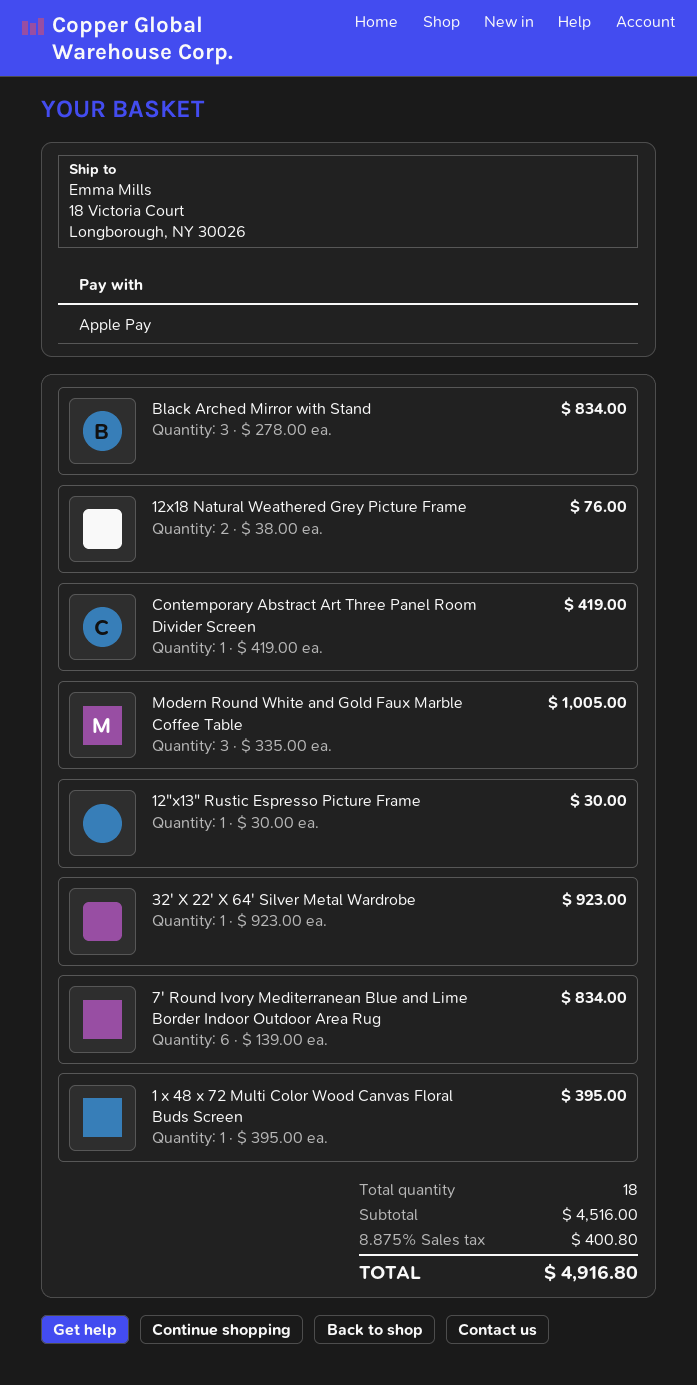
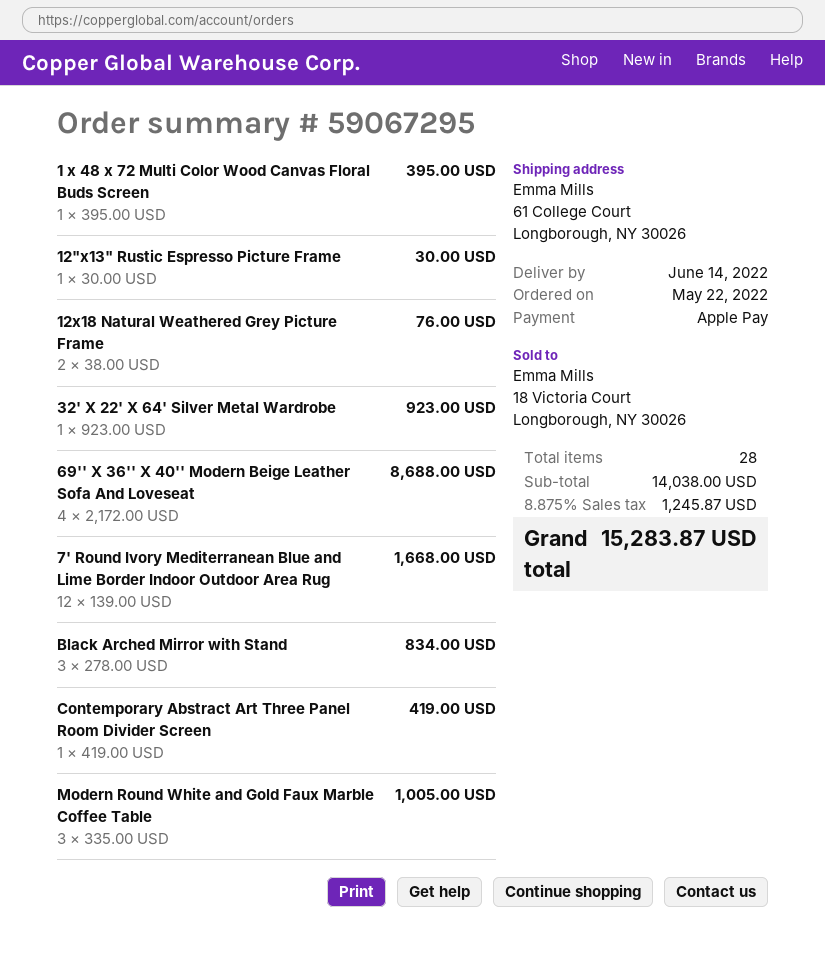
ship to: 18 Victoria Court, Longborough, NY 30026 -> 61 College Court, Longborough, NY 30026
7' Round Ivory Mediterranean Blue and Lime Border Indoor Outdoor Area Rug: 6 x 139.00 = 834.00 -> 12 x 139.00 = 1668.00
69'' X 36'' X 40'' Modern Beige Leather Sofa And Loveseat: none -> 4 x 2172.00 = 8688.00
total quantity: 18 -> 28
subtotal: 4516.00 -> 14038.00
tax: 8.875% = 400.80 -> 8.875% = 1245.87
total: 4916.80 -> 15283.87

